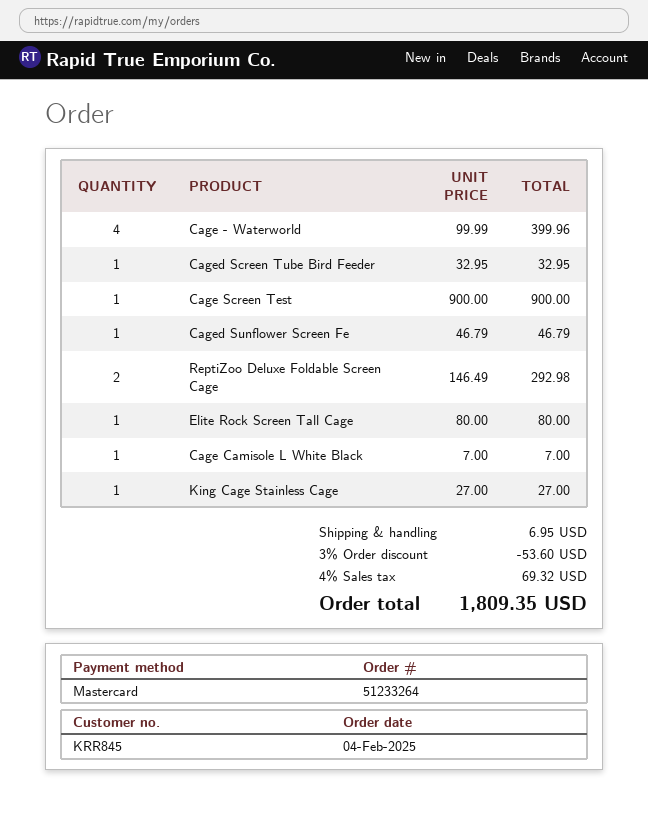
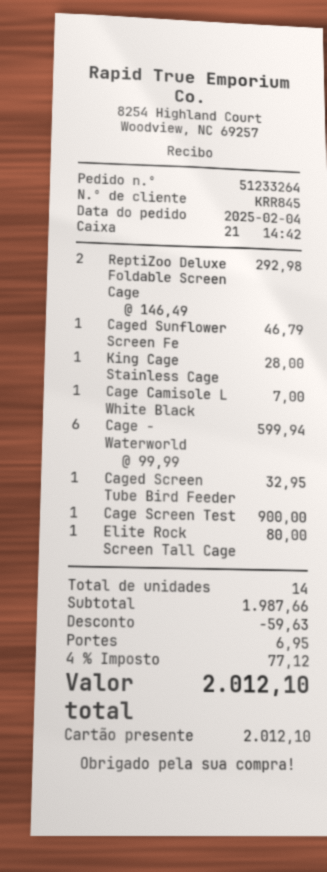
payment method: Mastercard -> gift card
Cage - Waterworld: 4 x 99.99 = 399.96 -> 6 x 99.99 = 599.94
King Cage Stainless Cage: 1 x 27.00 = 27.00 -> 1 x 28.00 = 28.00
discount: 53.60 -> 59.63
tax: 4% = 69.32 -> 4% = 77.12
total: 1809.35 -> 2012.10

